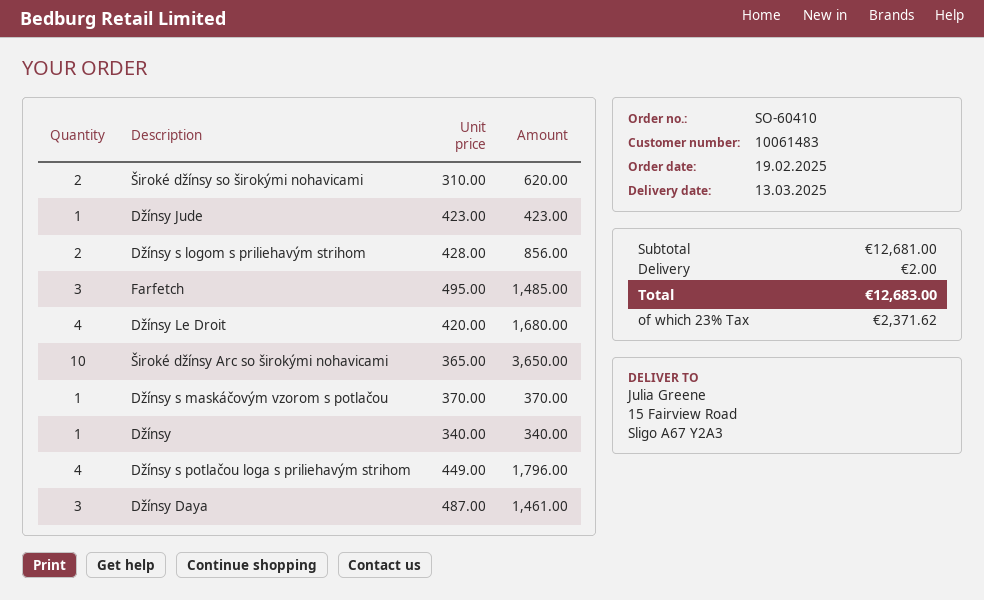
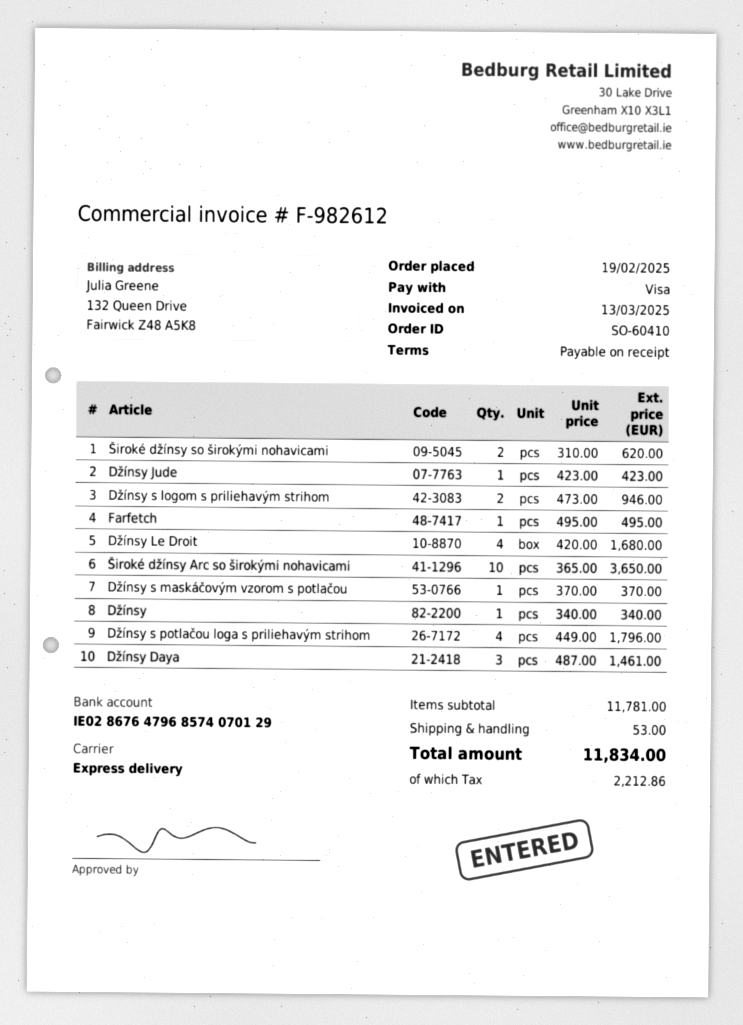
Džínsy s logom s priliehavým strihom: 2 x 428.00 = 856.00 -> 2 x 473.00 = 946.00
Farfetch: 3 x 495.00 = 1485.00 -> 1 x 495.00 = 495.00
subtotal: 12681.00 -> 11781.00
shipping: 2.00 -> 53.00
tax: 2371.62 -> 2212.86
total: 12683.00 -> 11834.00

